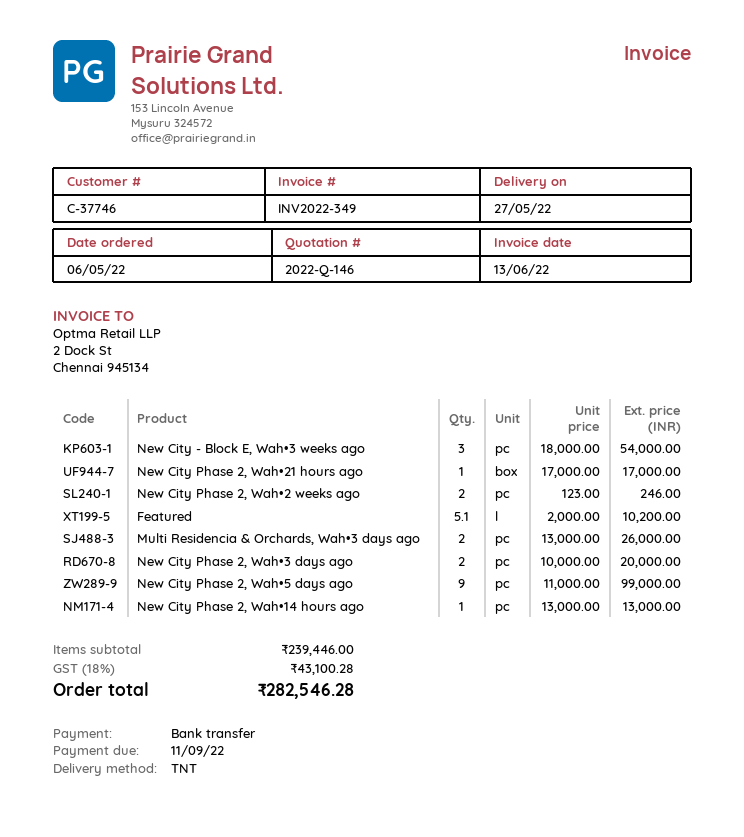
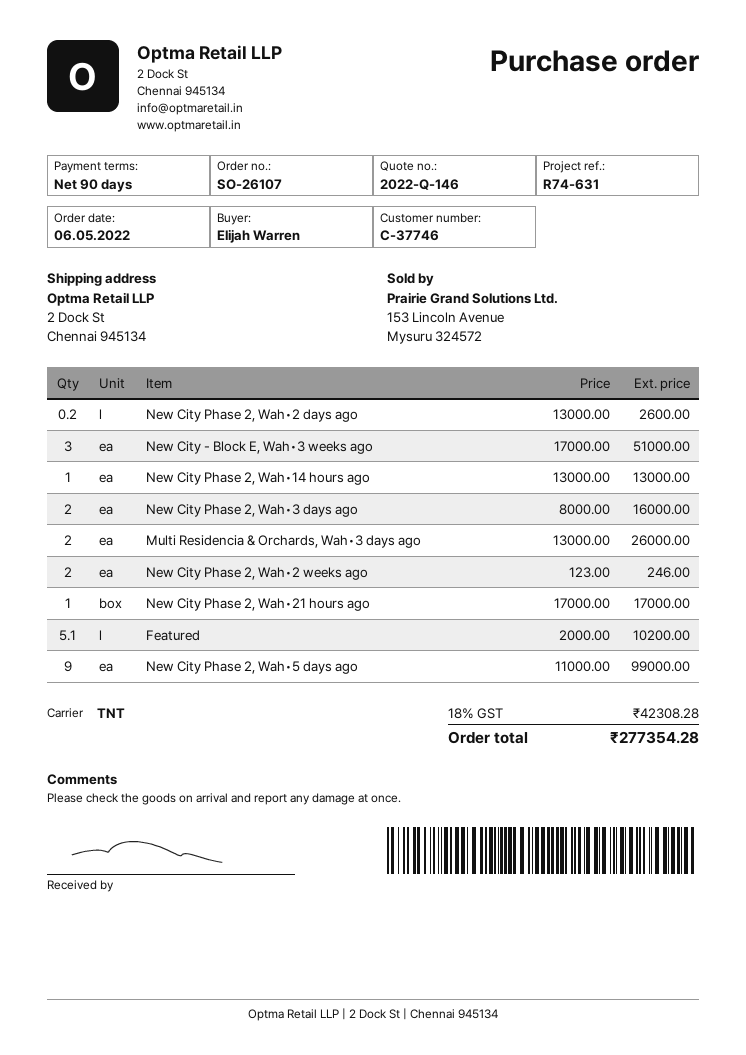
New City - Block E, Wah•3 weeks ago: 3 x 18000.00 = 54000.00 -> 3 x 17000.00 = 51000.00
New City Phase 2, Wah•3 days ago: 2 x 10000.00 = 20000.00 -> 2 x 8000.00 = 16000.00
New City Phase 2, Wah•2 days ago: none -> 0.2 x 13000.00 = 2600.00
tax: 18% = 43100.28 -> 18% = 42308.28
total: 282546.28 -> 277354.28

